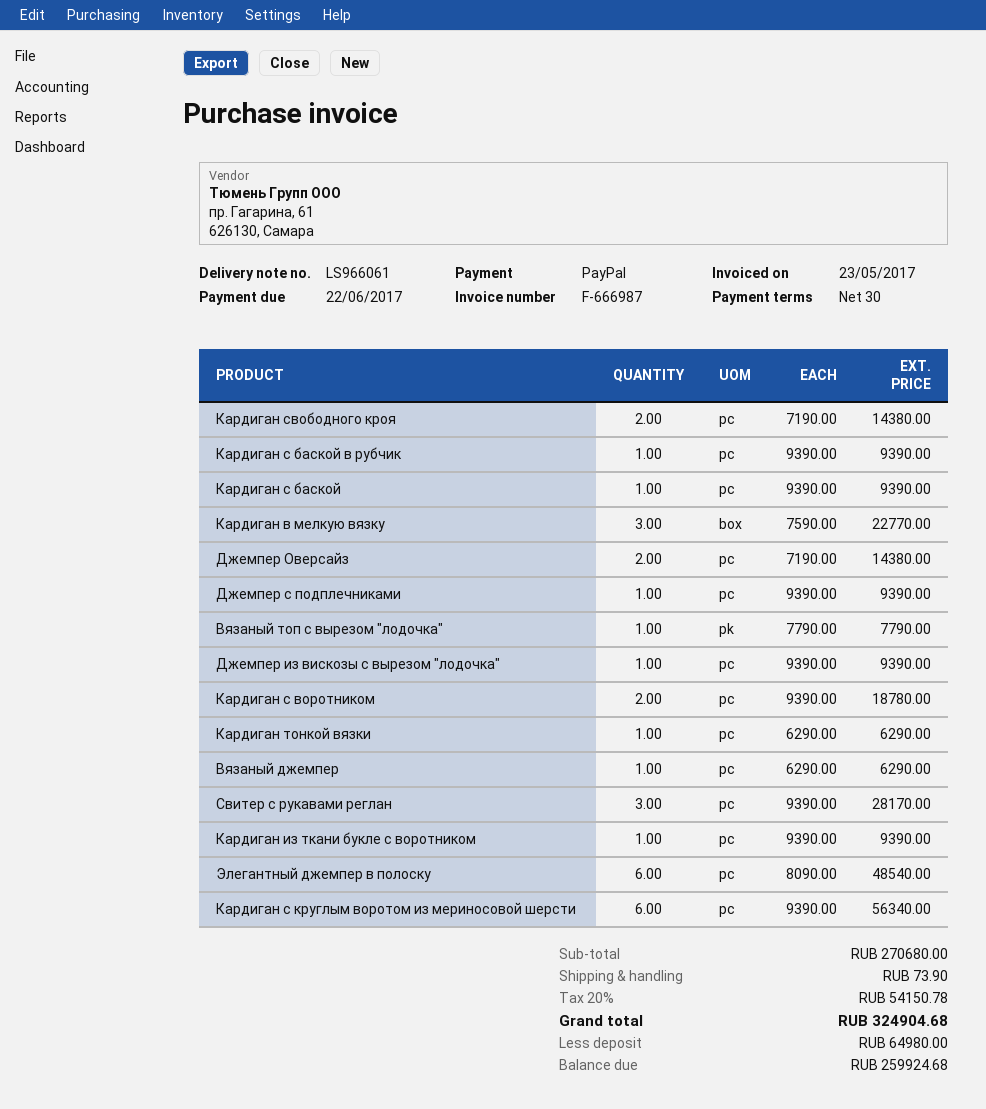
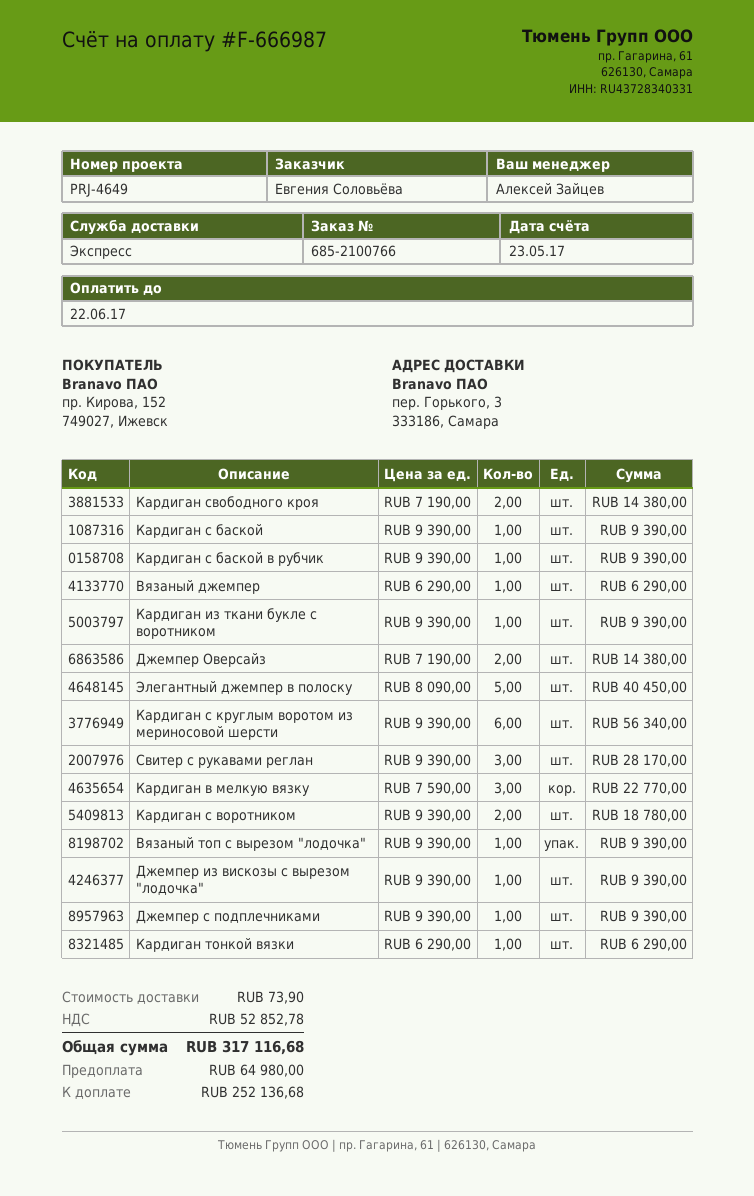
Вязаный топ с вырезом "лодочка": 1 x 7790.00 = 7790.00 -> 1 x 9390.00 = 9390.00
Элегантный джемпер в полоску: 6 x 8090.00 = 48540.00 -> 5 x 8090.00 = 40450.00
tax: 54150.78 -> 52852.78
total: 324904.68 -> 317116.68
balance: 259924.68 -> 252136.68

